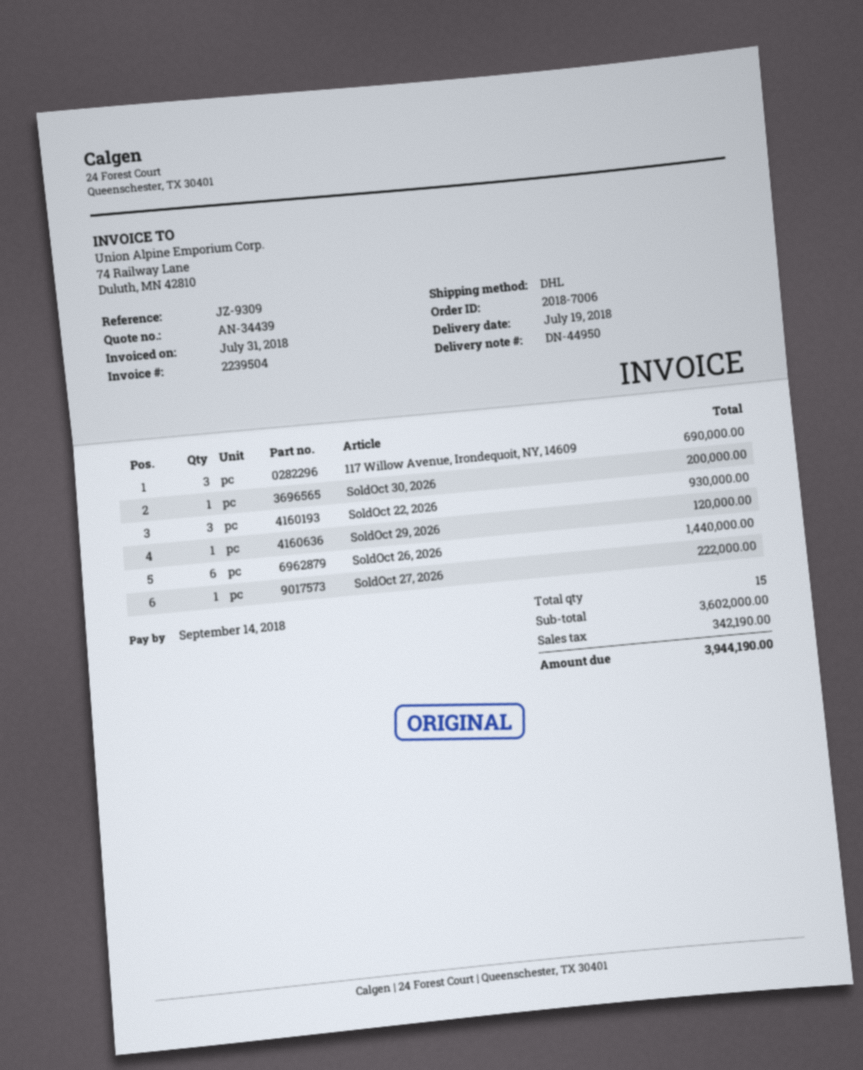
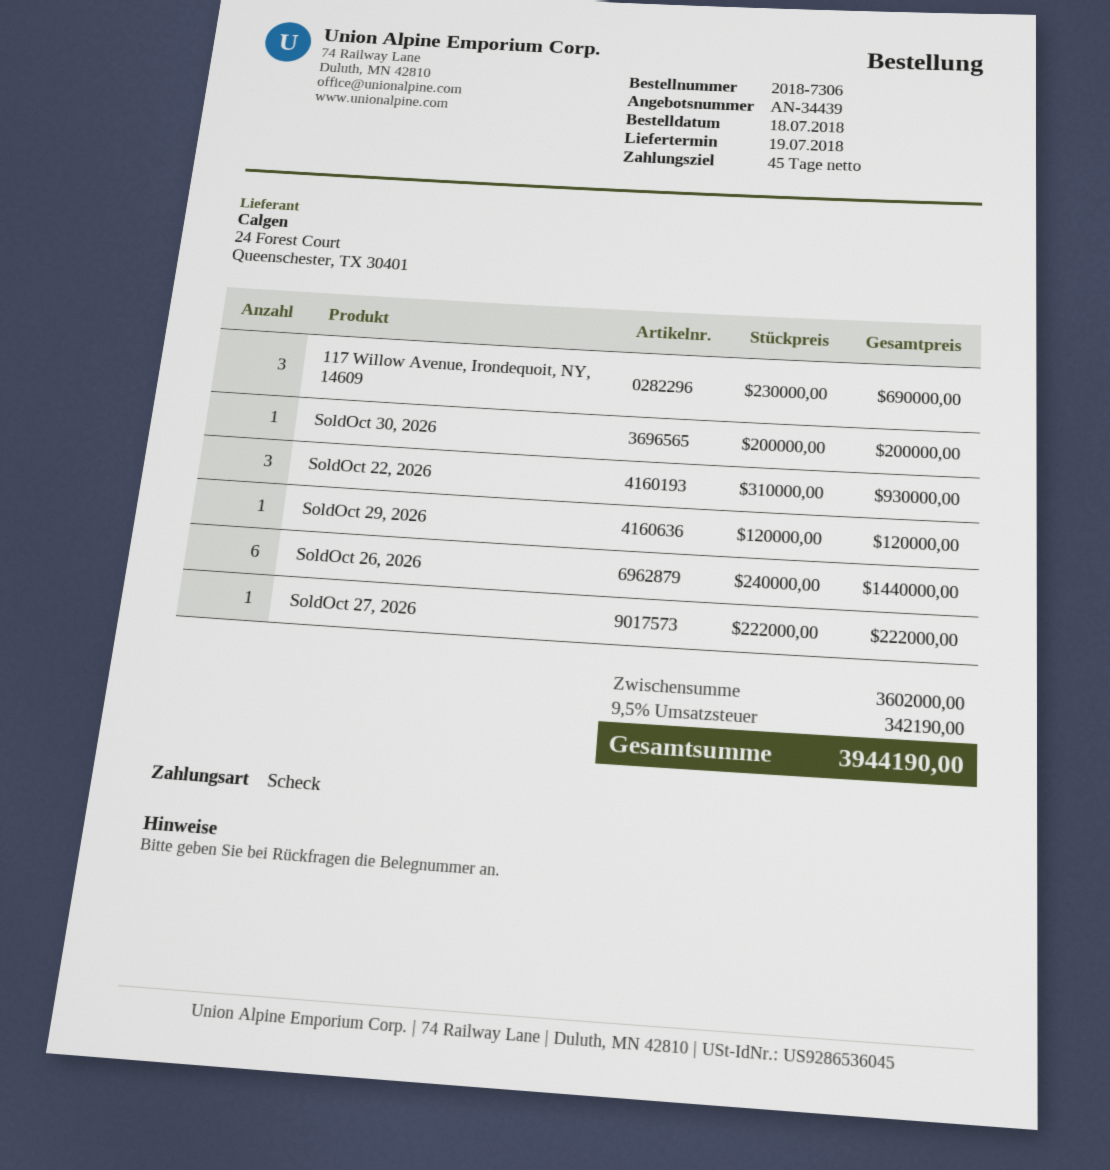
order number: 2018-7006 -> 2018-7306

